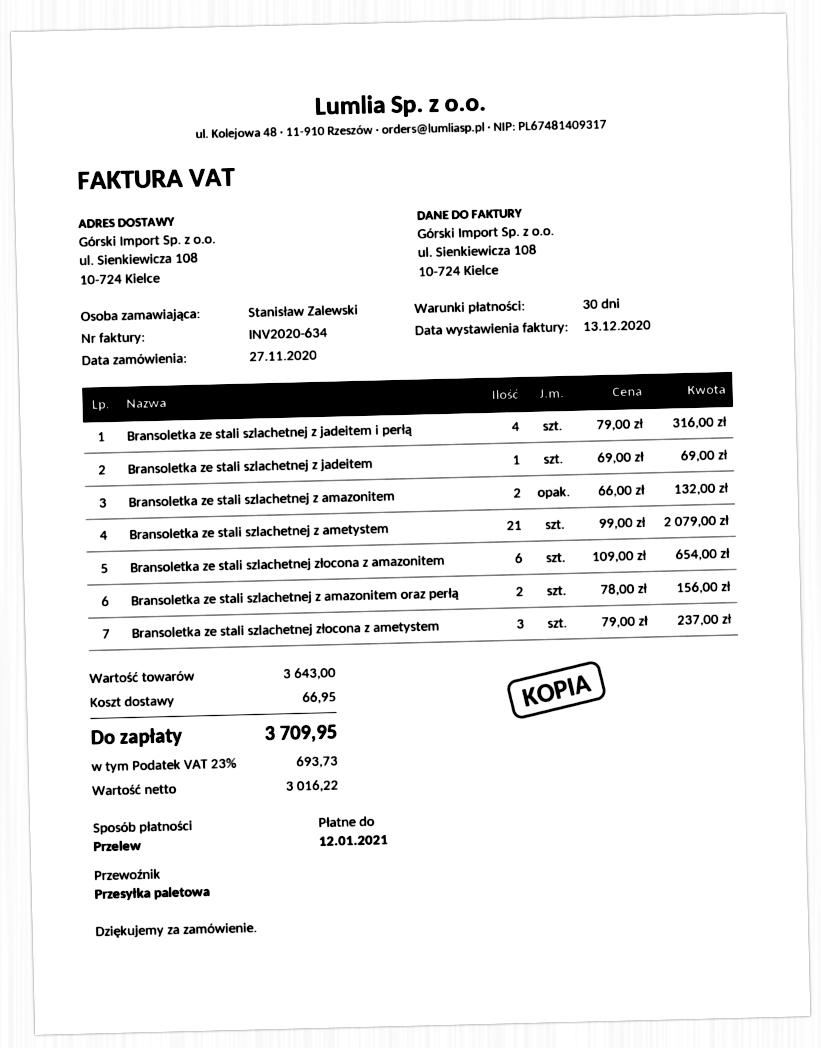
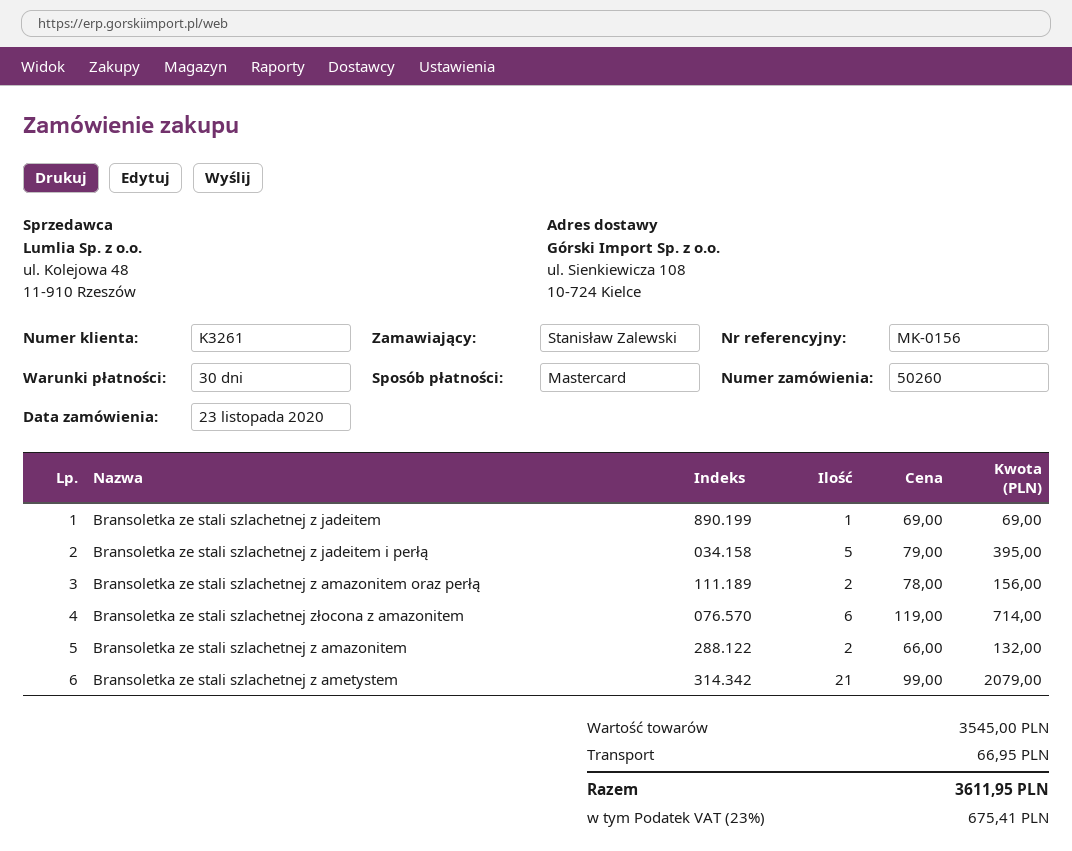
order date: 2020-11-27 -> 2020-11-23
payment method: bank transfer -> Mastercard
Bransoletka ze stali szlachetnej z jadeitem i perłą: 4 x 79.00 = 316.00 -> 5 x 79.00 = 395.00
Bransoletka ze stali szlachetnej złocona z amazonitem: 6 x 109.00 = 654.00 -> 6 x 119.00 = 714.00
Bransoletka ze stali szlachetnej złocona z ametystem: 3 x 79.00 = 237.00 -> none
subtotal: 3643.00 -> 3545.00
tax: 23% = 693.73 -> 23% = 675.41
total: 3709.95 -> 3611.95

